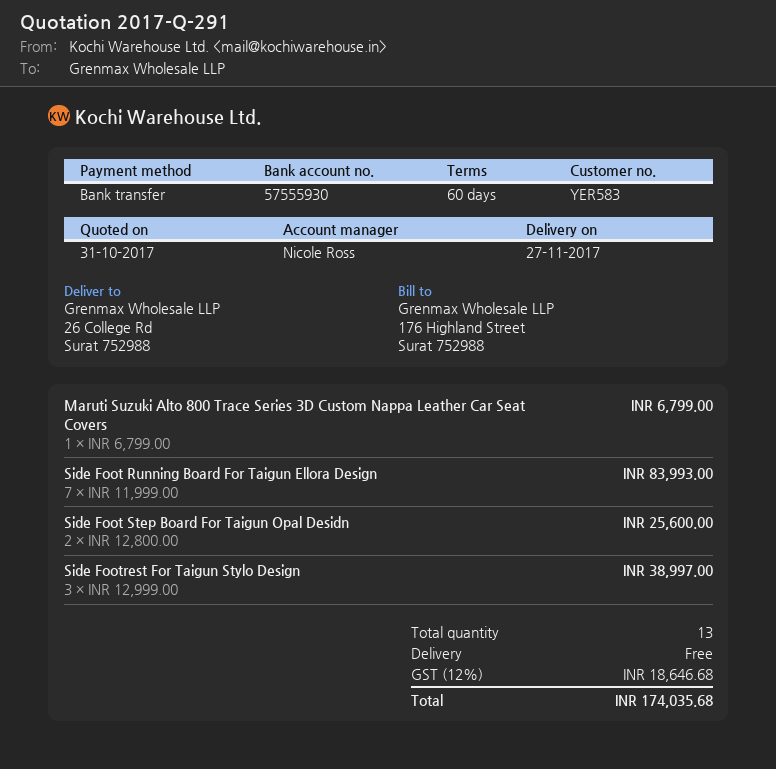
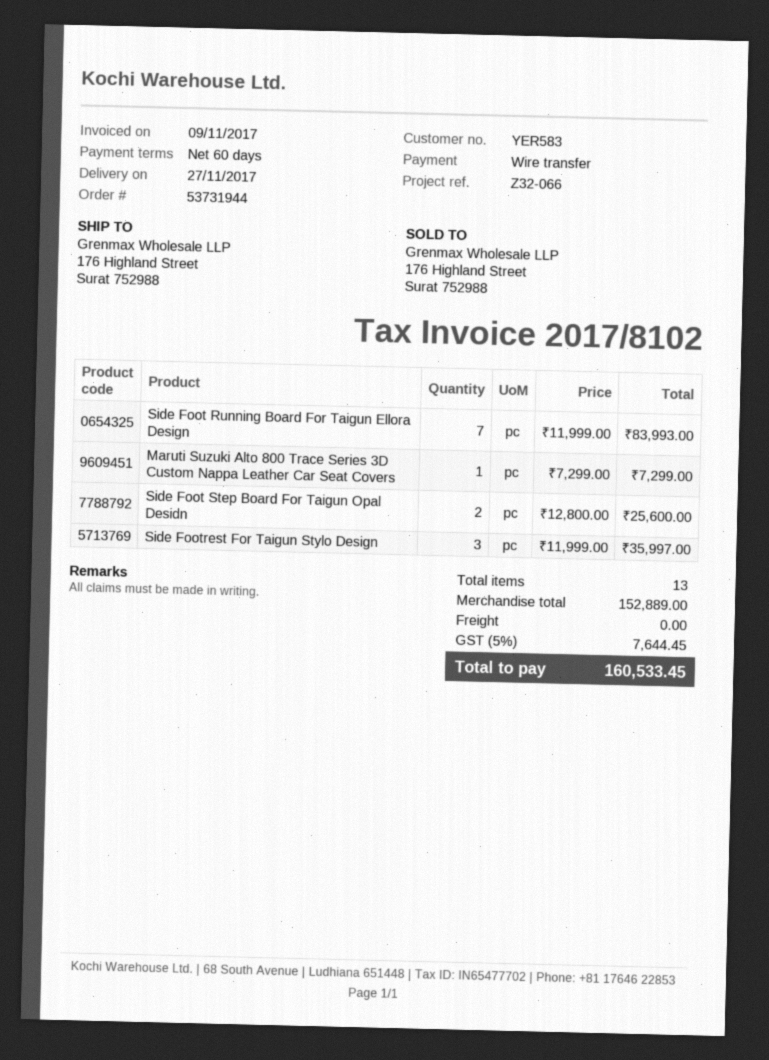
ship to: 26 College Rd, Surat 752988 -> 176 Highland Street, Surat 752988
Maruti Suzuki Alto 800 Trace Series 3D Custom Nappa Leather Car Seat Covers: 1 x 6799.00 = 6799.00 -> 1 x 7299.00 = 7299.00
Side Footrest For Taigun Stylo Design: 3 x 12999.00 = 38997.00 -> 3 x 11999.00 = 35997.00
tax: 12% = 18646.68 -> 5% = 7644.45
total: 174035.68 -> 160533.45

